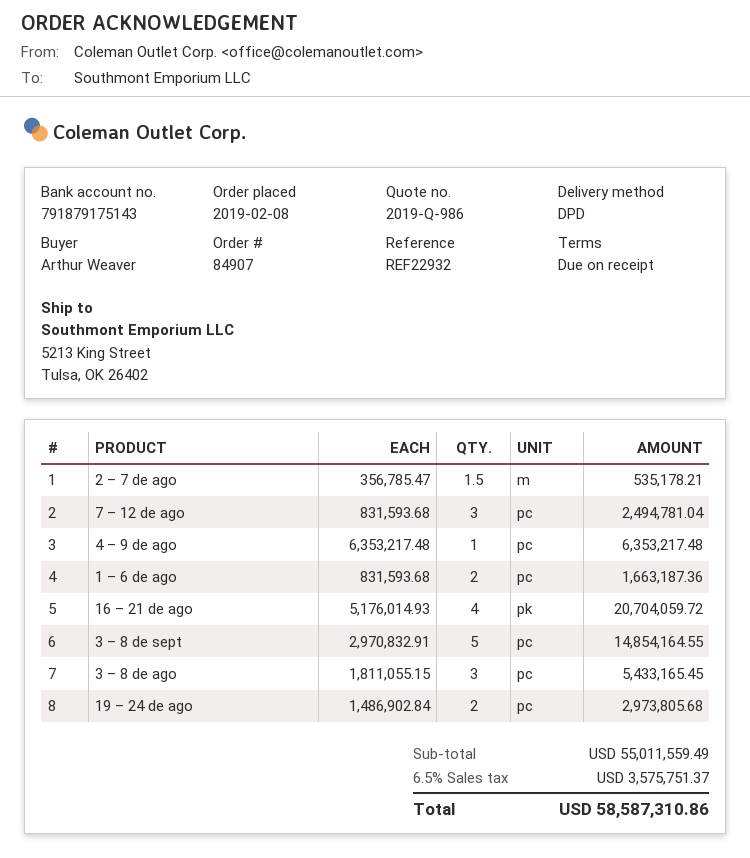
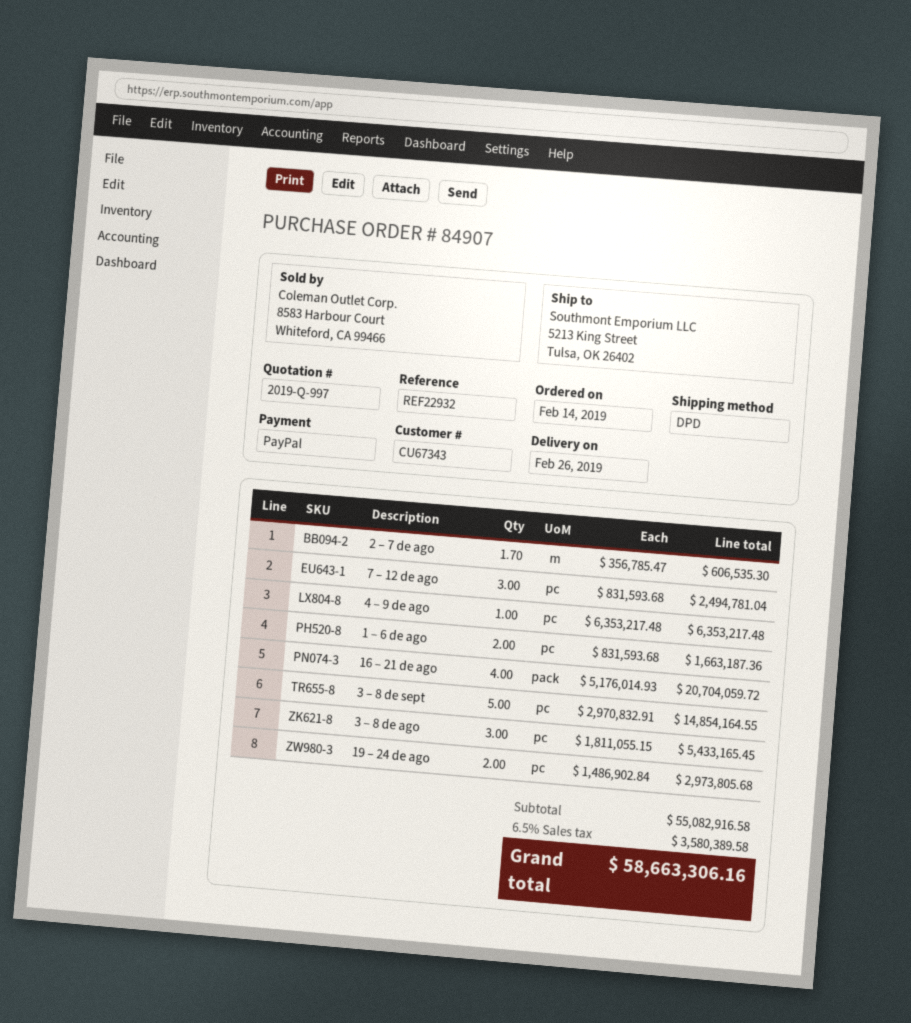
quote number: 2019-Q-986 -> 2019-Q-997
order date: 2019-02-08 -> 2019-02-14
2 – 7 de ago: 1.5 x 356785.47 = 535178.21 -> 1.7 x 356785.47 = 606535.30
subtotal: 55011559.49 -> 55082916.58
tax: 6.5% = 3575751.37 -> 6.5% = 3580389.58
total: 58587310.86 -> 58663306.16

